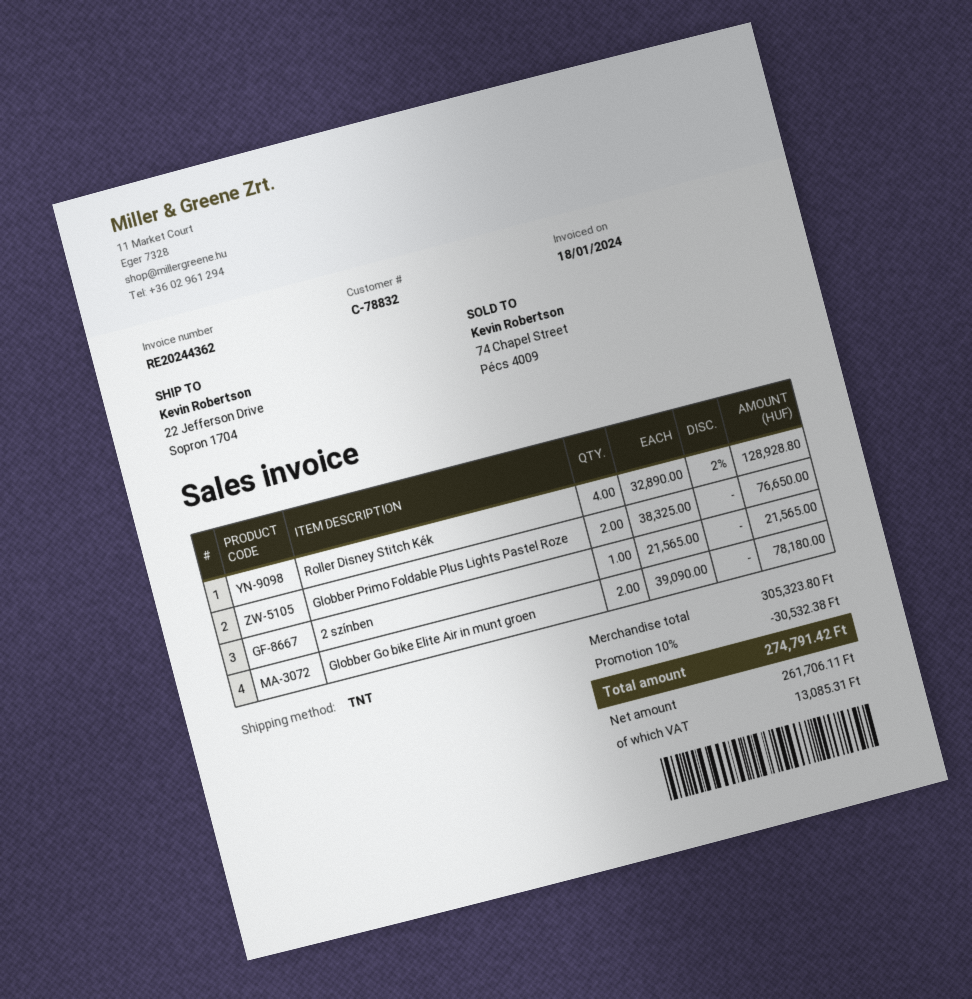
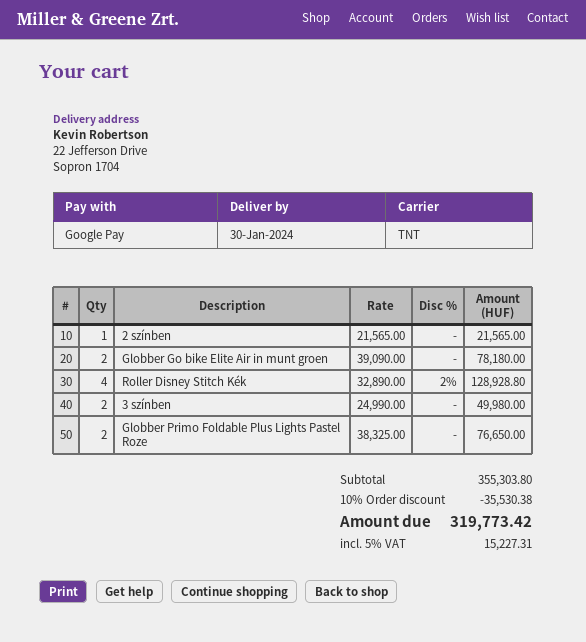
3 színben: none -> 2 x 24990.00 = 49980.00
subtotal: 305323.80 -> 355303.80
discount: 10% = 30532.38 -> 10% = 35530.38
tax: 13085.31 -> 15227.31
total: 274791.42 -> 319773.42

